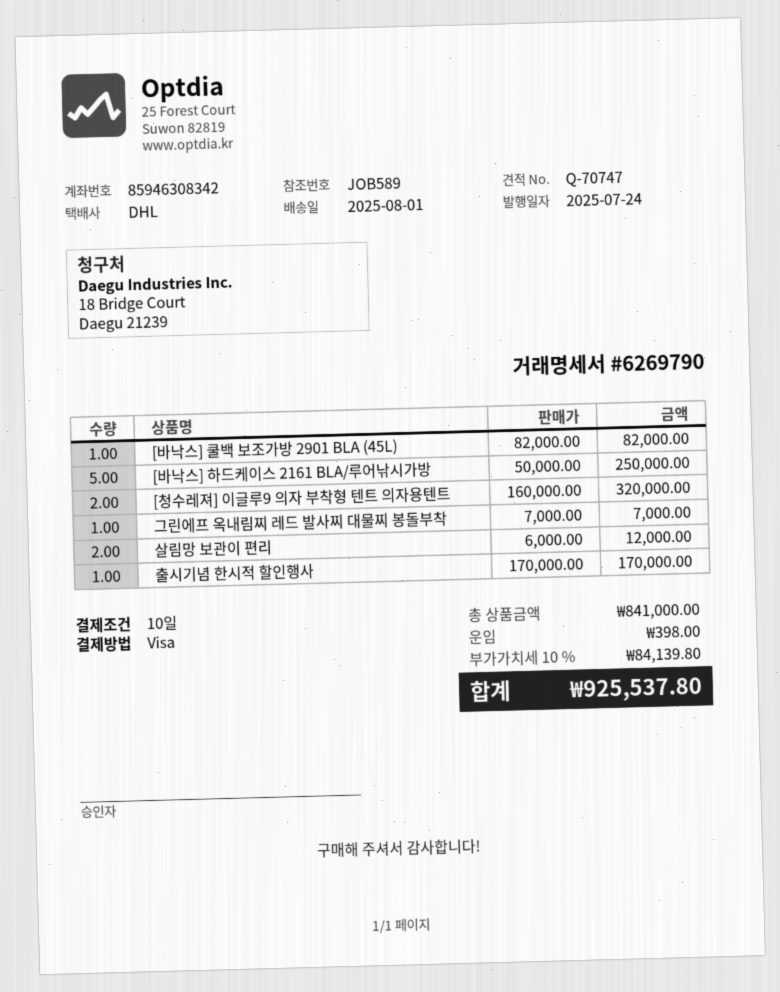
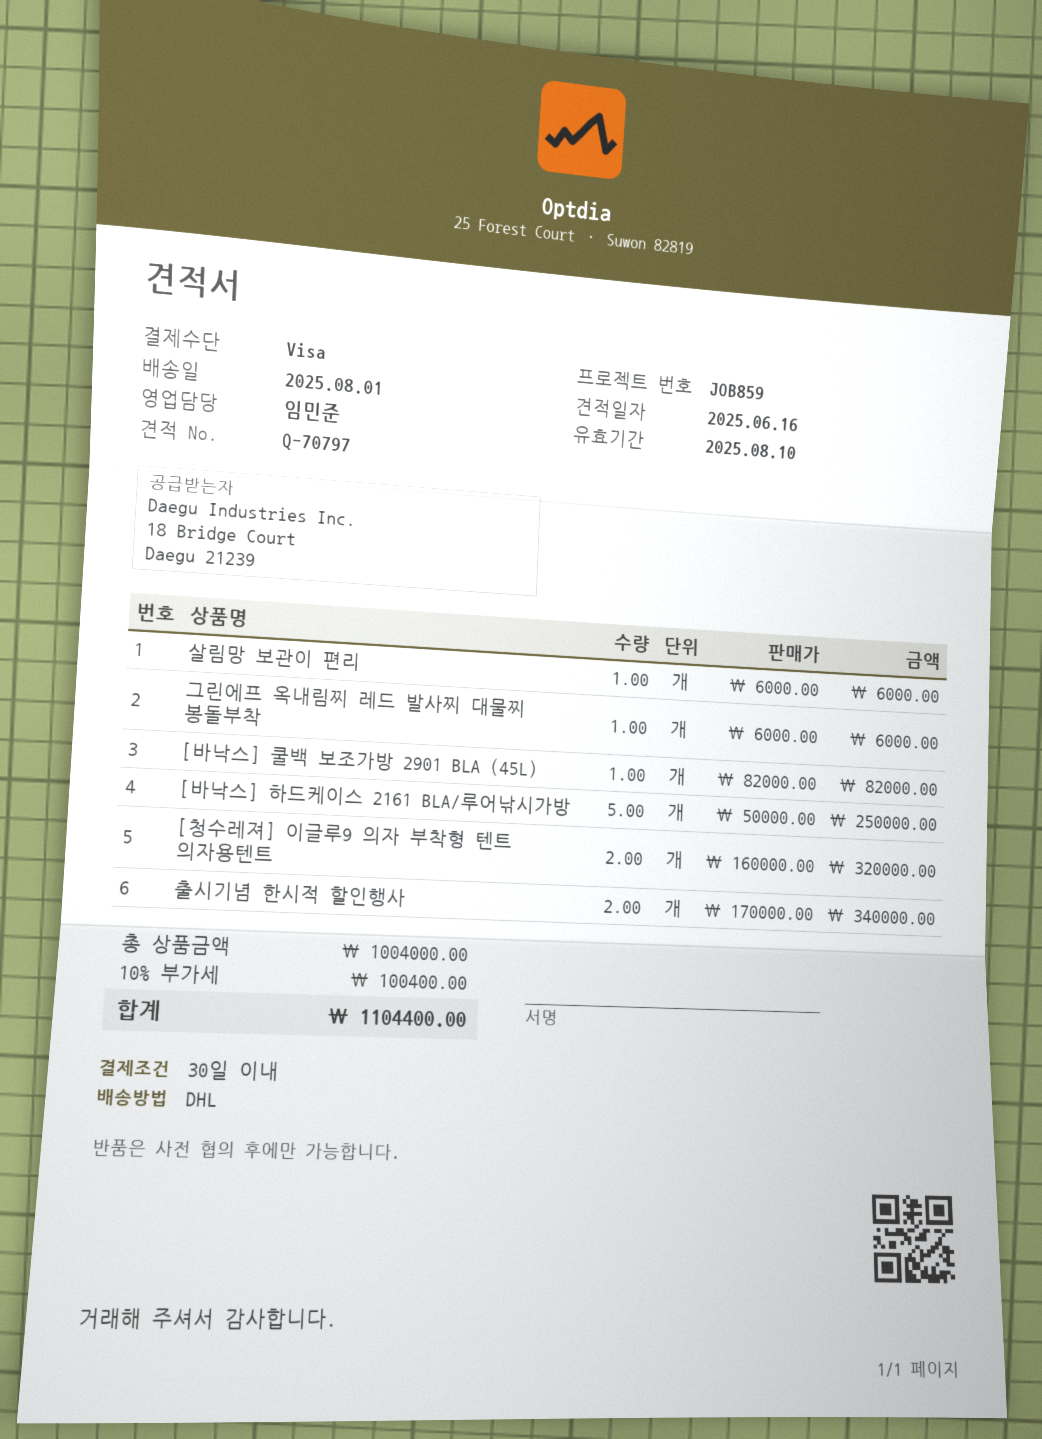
quote number: Q-70747 -> Q-70797
payment terms: 10 days -> 30 days
reference: JOB589 -> JOB859
그린에프 옥내림찌 레드 발사찌 대물찌 봉돌부착: 1 x 7000.00 = 7000.00 -> 1 x 6000.00 = 6000.00
살림망 보관이 편리: 2 x 6000.00 = 12000.00 -> 1 x 6000.00 = 6000.00
출시기념 한시적 할인행사: 1 x 170000.00 = 170000.00 -> 2 x 170000.00 = 340000.00
subtotal: 841000.00 -> 1004000.00
shipping: 398.00 -> none
tax: 10% = 84139.80 -> 10% = 100400.00
total: 925537.80 -> 1104400.00

